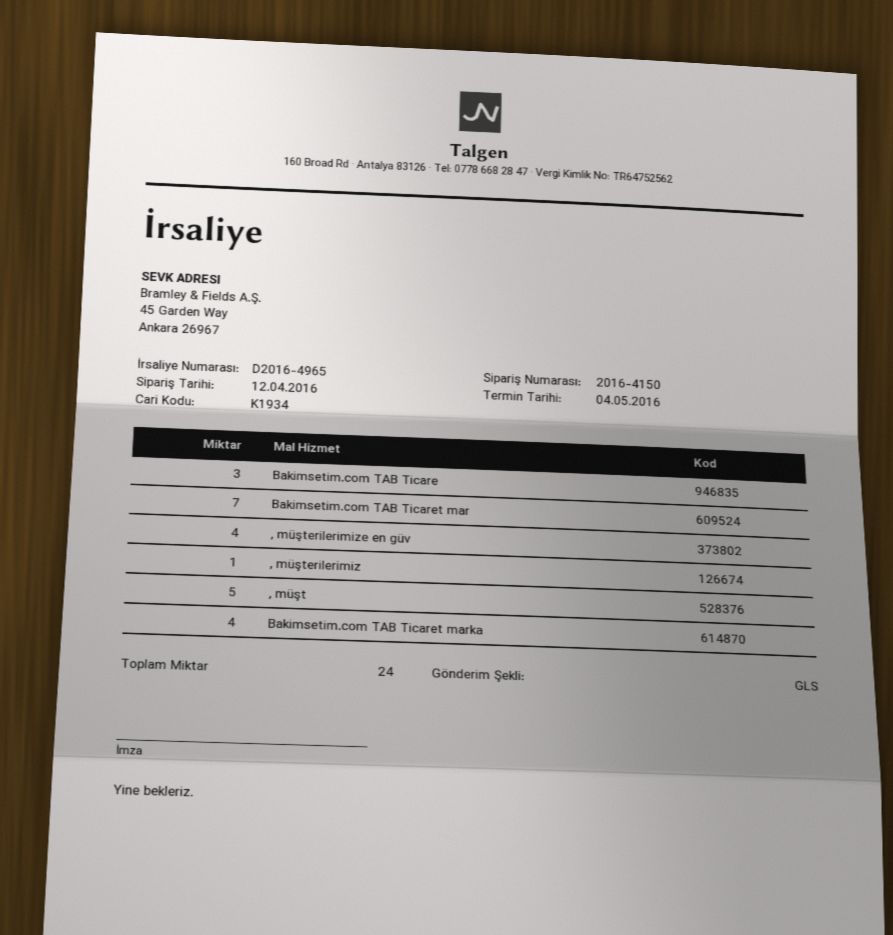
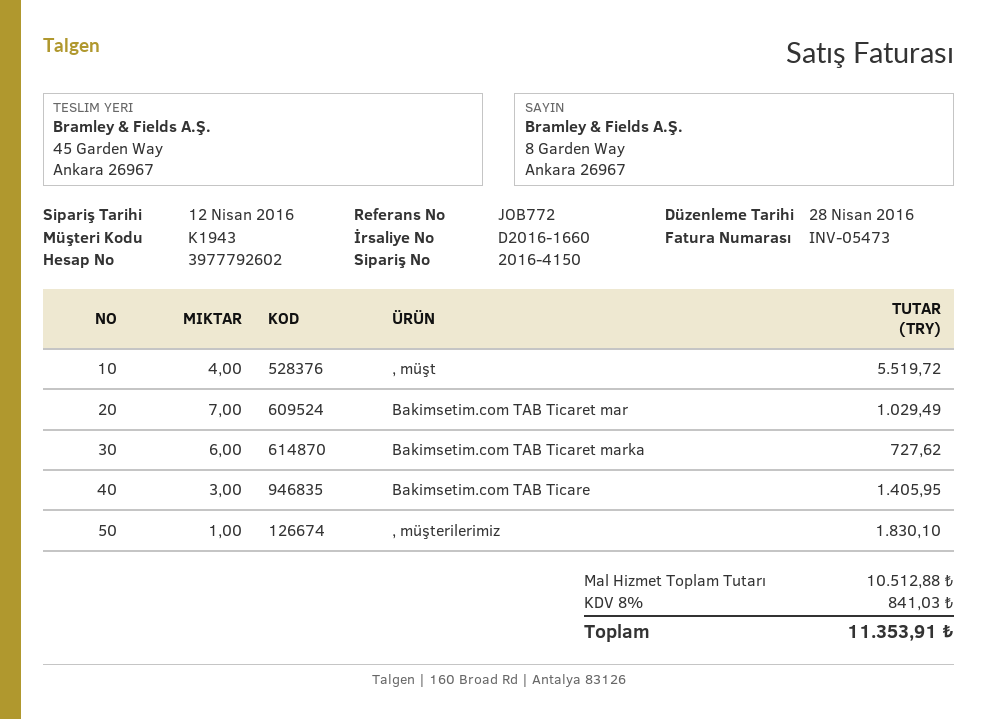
delivery note number: D2016-4965 -> D2016-1660
customer number: K1934 -> K1943
, müşterilerimize en güv: 4 -> none
, müşt: 5 -> 4
Bakimsetim.com TAB Ticaret marka: 4 -> 6

